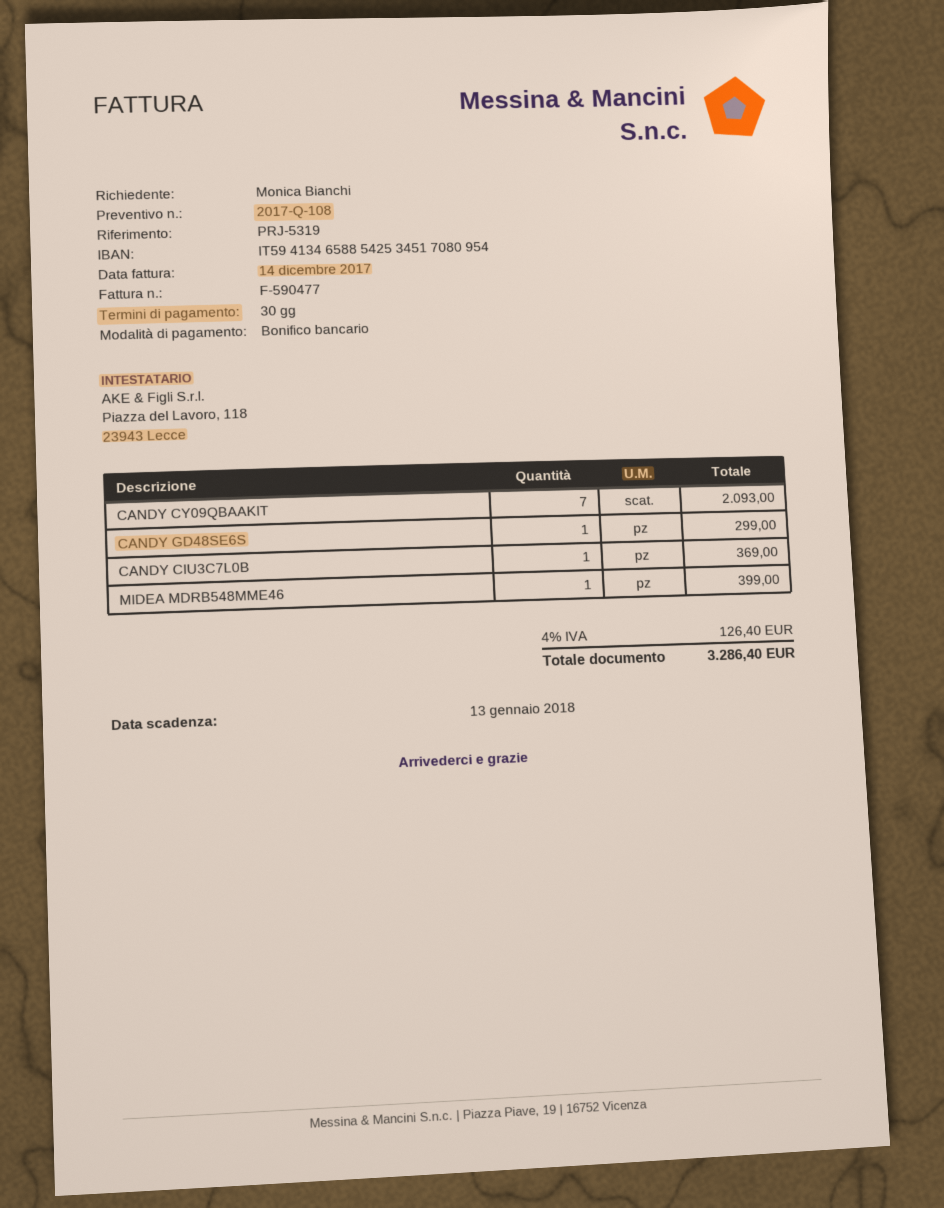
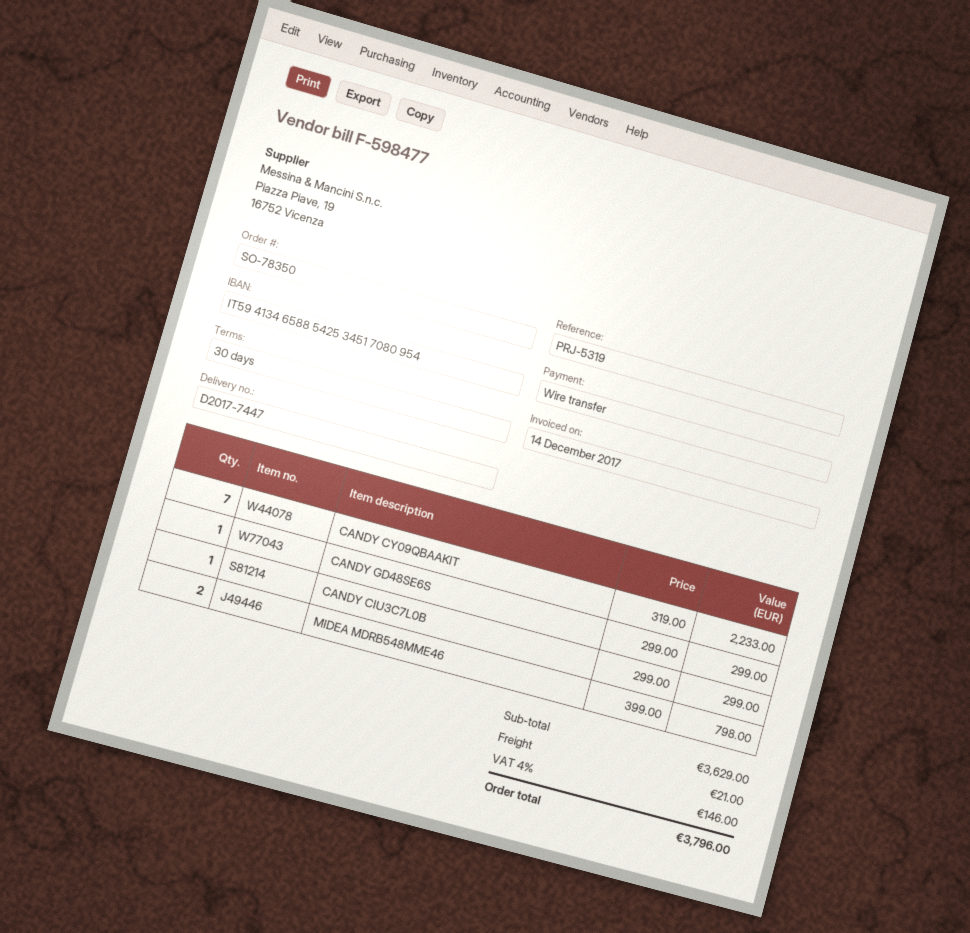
invoice number: F-590477 -> F-598477
CANDY CY09QBAAKIT: 7 for 2093.00 -> 7 for 2233.00
CANDY CIU3C7L0B: 1 for 369.00 -> 1 for 299.00
MIDEA MDRB548MME46: 1 for 399.00 -> 2 for 798.00
shipping: none -> 21.00
tax: 4% = 126.40 -> 4% = 146.00
total: 3286.40 -> 3796.00

